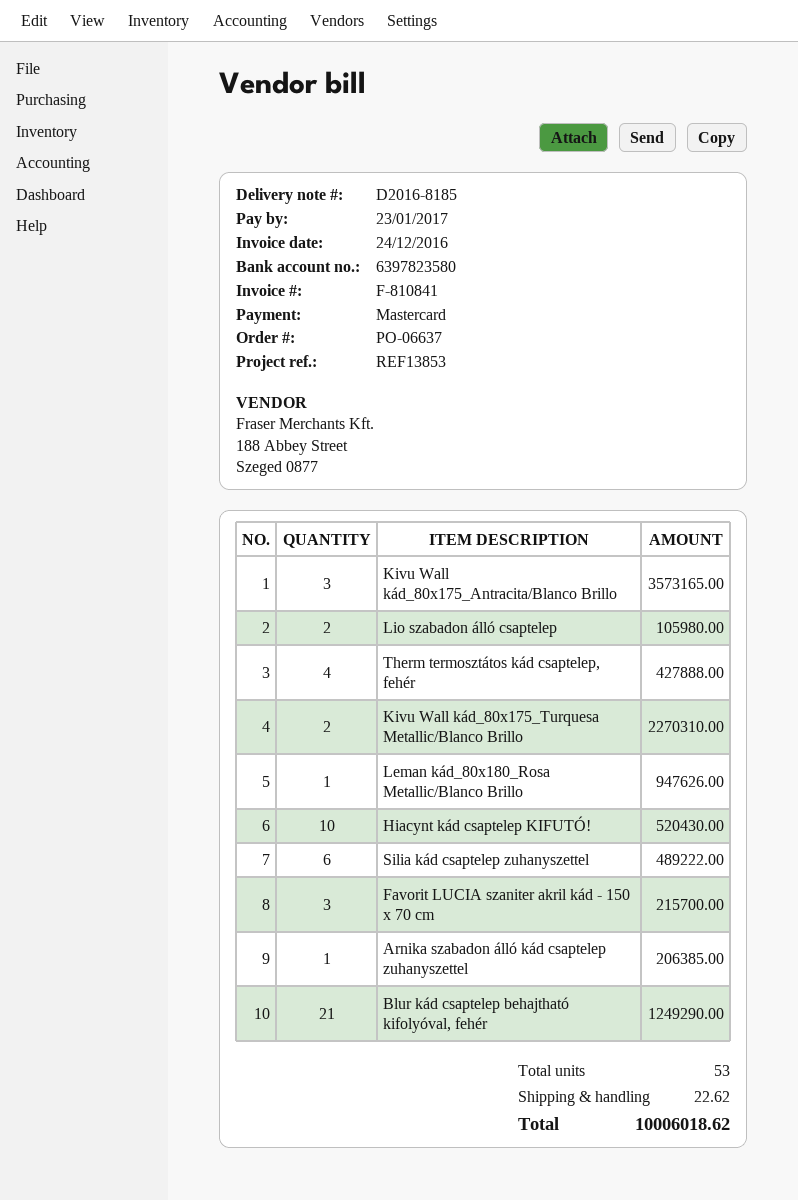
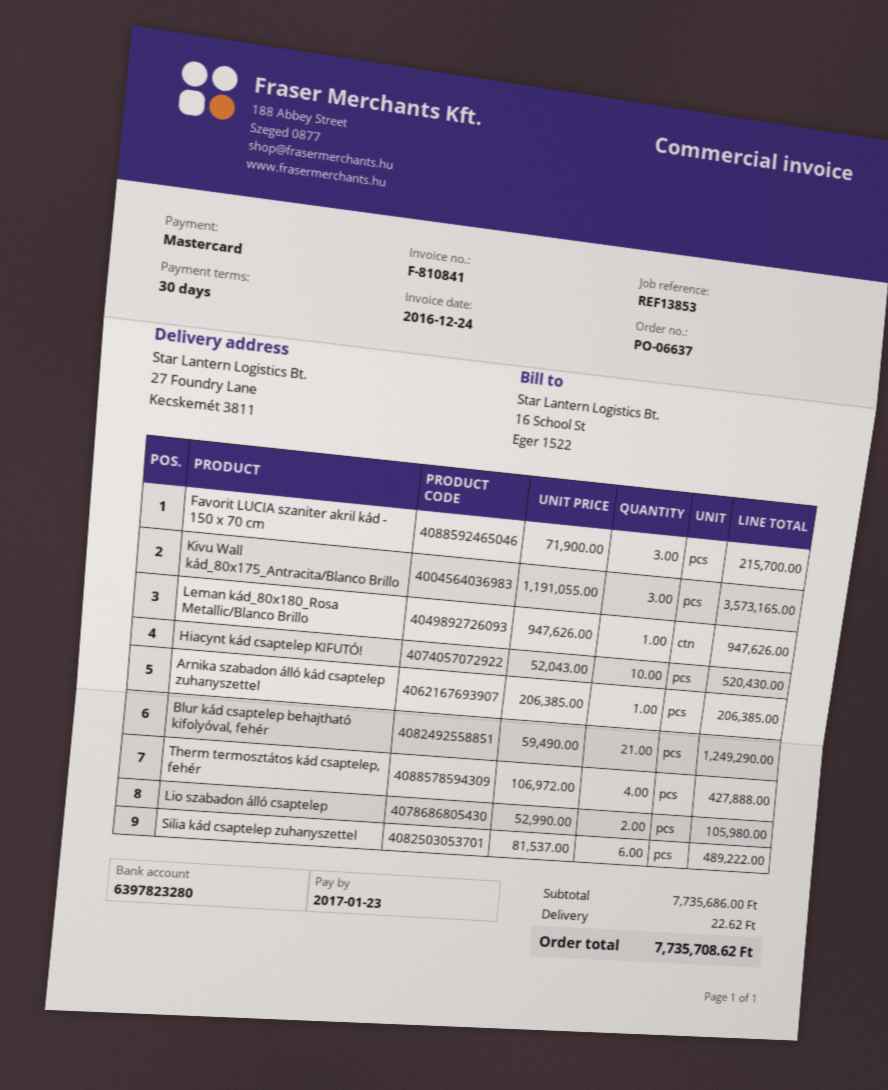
bank account: 6397823580 -> 6397823280
Kivu Wall kád_80x175_Turquesa Metallic/Blanco Brillo: 2 for 2270310.00 -> none
total: 10006018.62 -> 7735708.62

